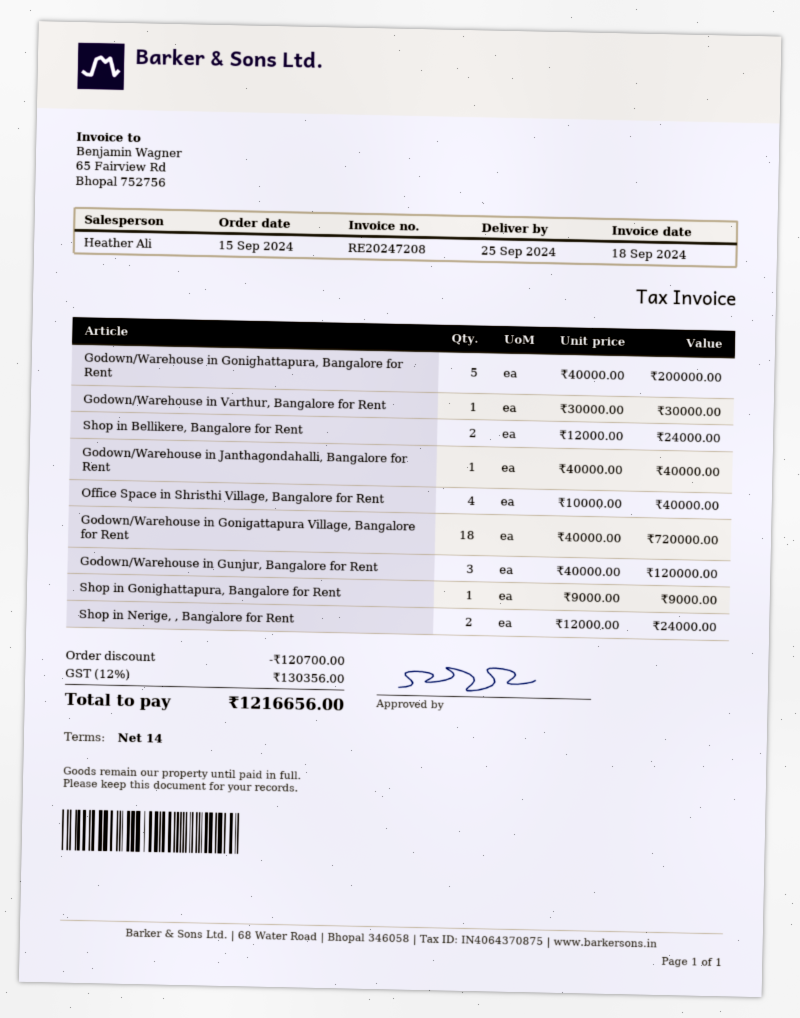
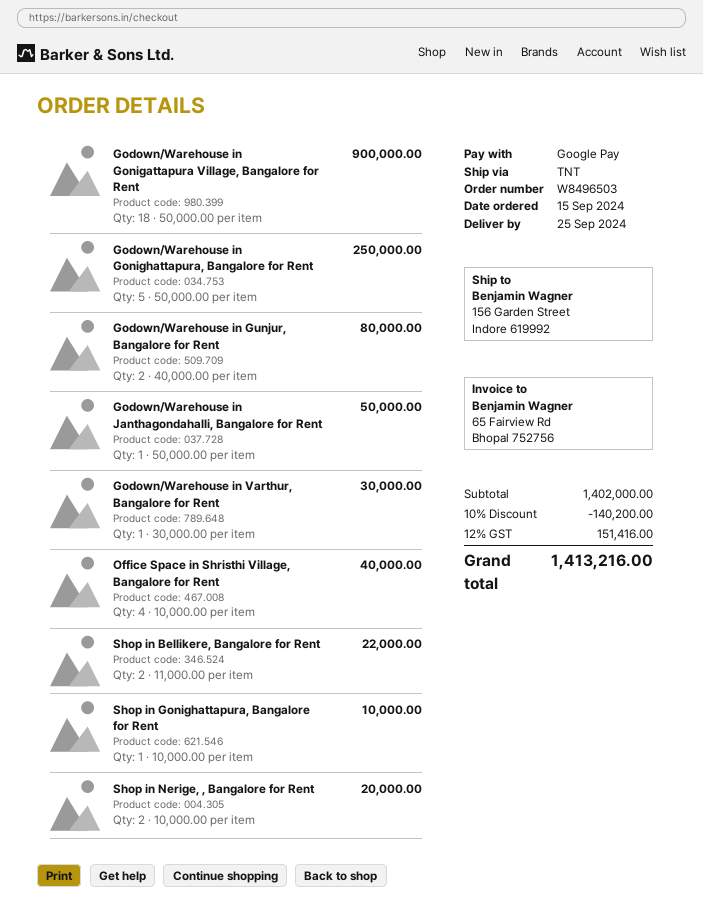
Godown/Warehouse in Gonighattapura, Bangalore for Rent: 5 x 40000.00 = 200000.00 -> 5 x 50000.00 = 250000.00
Shop in Bellikere, Bangalore for Rent: 2 x 12000.00 = 24000.00 -> 2 x 11000.00 = 22000.00
Godown/Warehouse in Janthagondahalli, Bangalore for Rent: 1 x 40000.00 = 40000.00 -> 1 x 50000.00 = 50000.00
Godown/Warehouse in Gonigattapura Village, Bangalore for Rent: 18 x 40000.00 = 720000.00 -> 18 x 50000.00 = 900000.00
Godown/Warehouse in Gunjur, Bangalore for Rent: 3 x 40000.00 = 120000.00 -> 2 x 40000.00 = 80000.00
Shop in Gonighattapura, Bangalore for Rent: 1 x 9000.00 = 9000.00 -> 1 x 10000.00 = 10000.00
Shop in Nerige, , Bangalore for Rent: 2 x 12000.00 = 24000.00 -> 2 x 10000.00 = 20000.00
discount: 120700.00 -> 140200.00
tax: 12% = 130356.00 -> 12% = 151416.00
total: 1216656.00 -> 1413216.00

